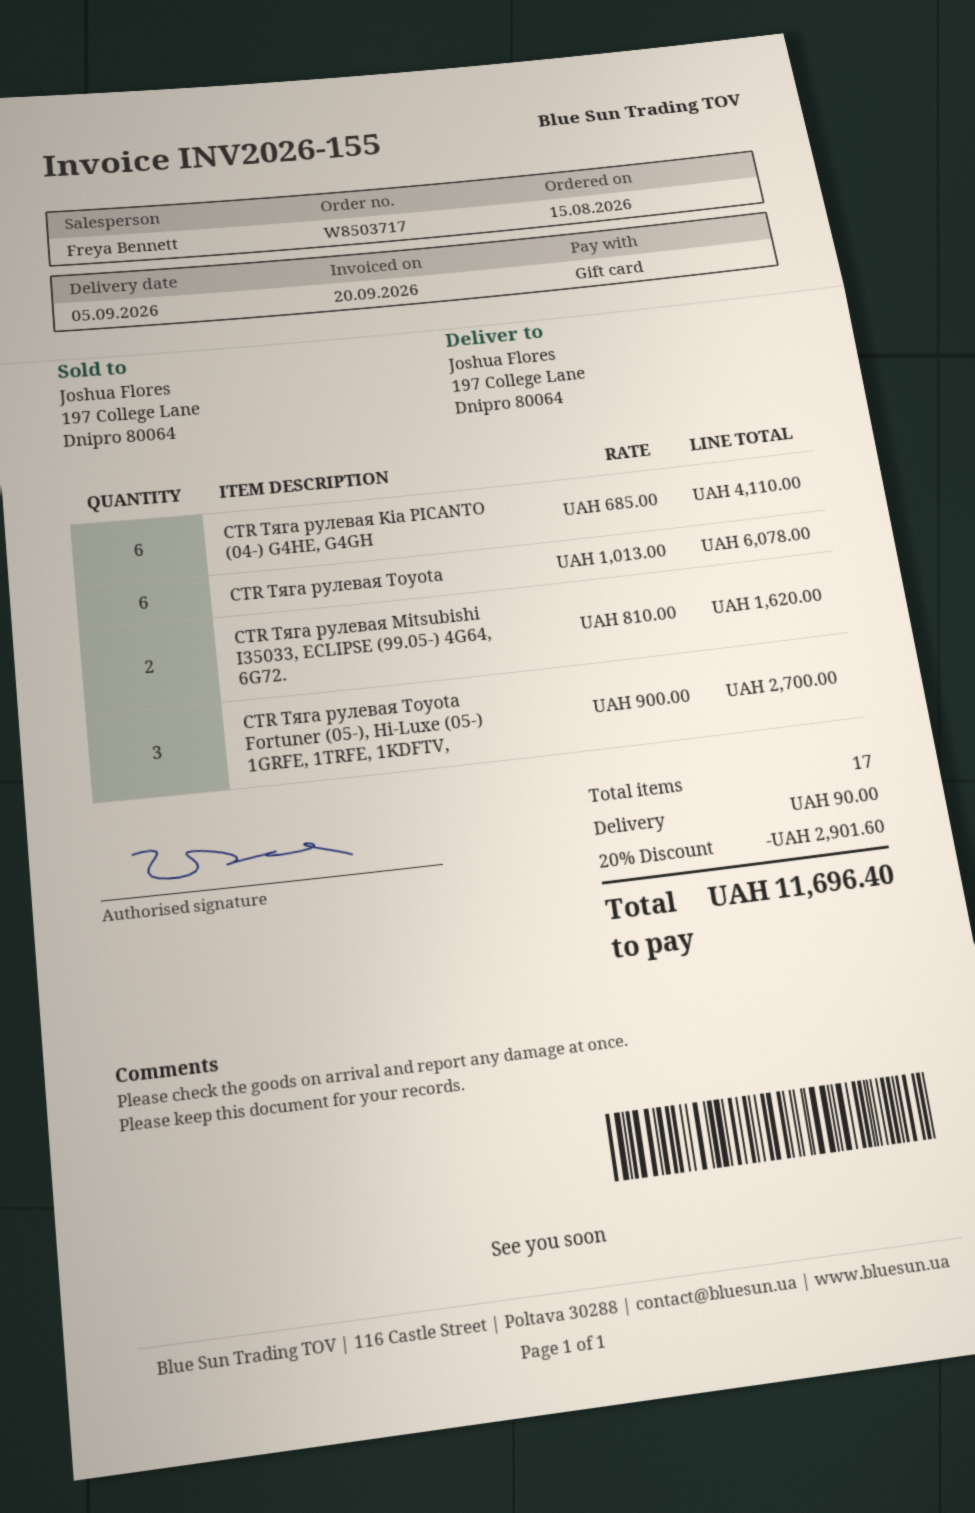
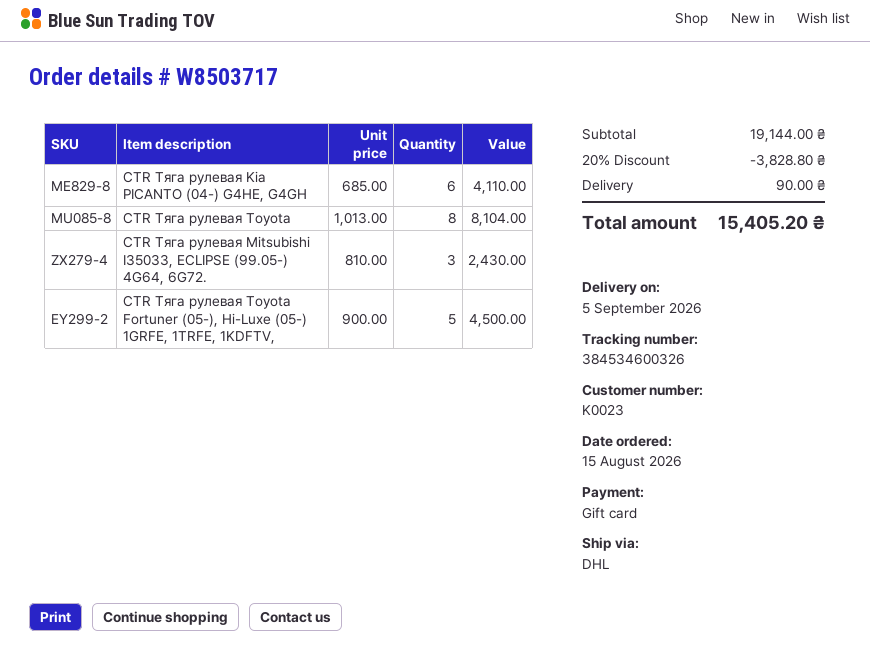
CTR Тяга рулевая Toyota: 6 x 1013.00 = 6078.00 -> 8 x 1013.00 = 8104.00
CTR Тяга рулевая Mitsubishi I35033, ECLIPSE (99.05-) 4G64, 6G72.: 2 x 810.00 = 1620.00 -> 3 x 810.00 = 2430.00
CTR Тяга рулевая Toyota Fortuner (05-), Hi-Luxe (05-) 1GRFE, 1TRFE, 1KDFTV,: 3 x 900.00 = 2700.00 -> 5 x 900.00 = 4500.00
discount: 20% = 2901.60 -> 20% = 3828.80
total: 11696.40 -> 15405.20

